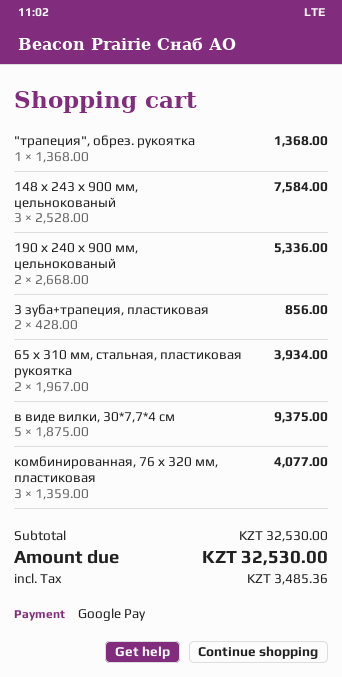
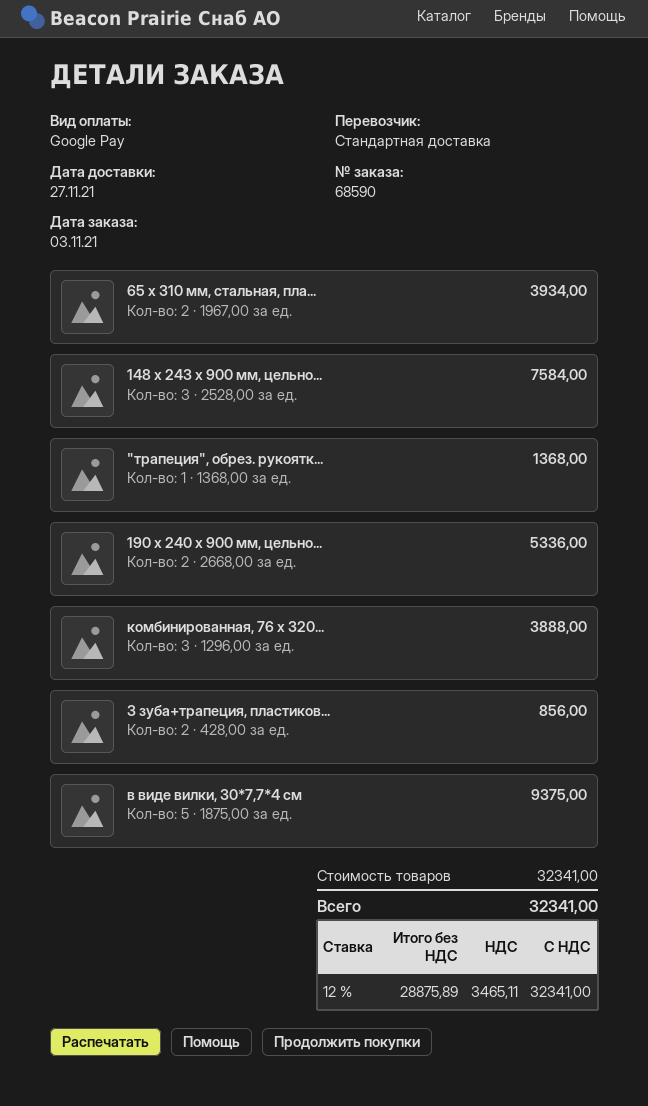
комбинированная, 76 х 320 мм, пластиковая: 3 x 1359.00 = 4077.00 -> 3 x 1296.00 = 3888.00
subtotal: 32530.00 -> 32341.00
tax: 3485.36 -> 3465.11
total: 32530.00 -> 32341.00

